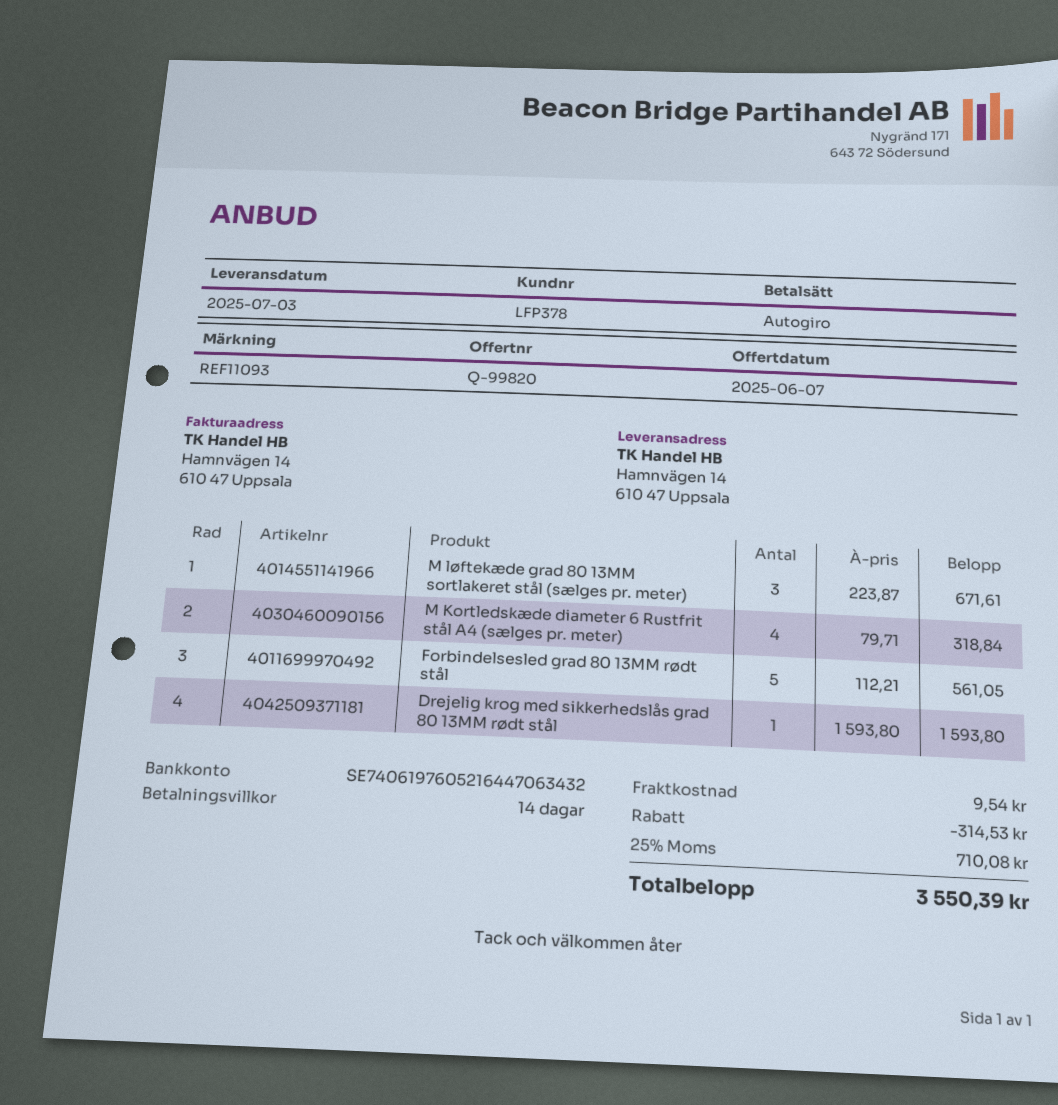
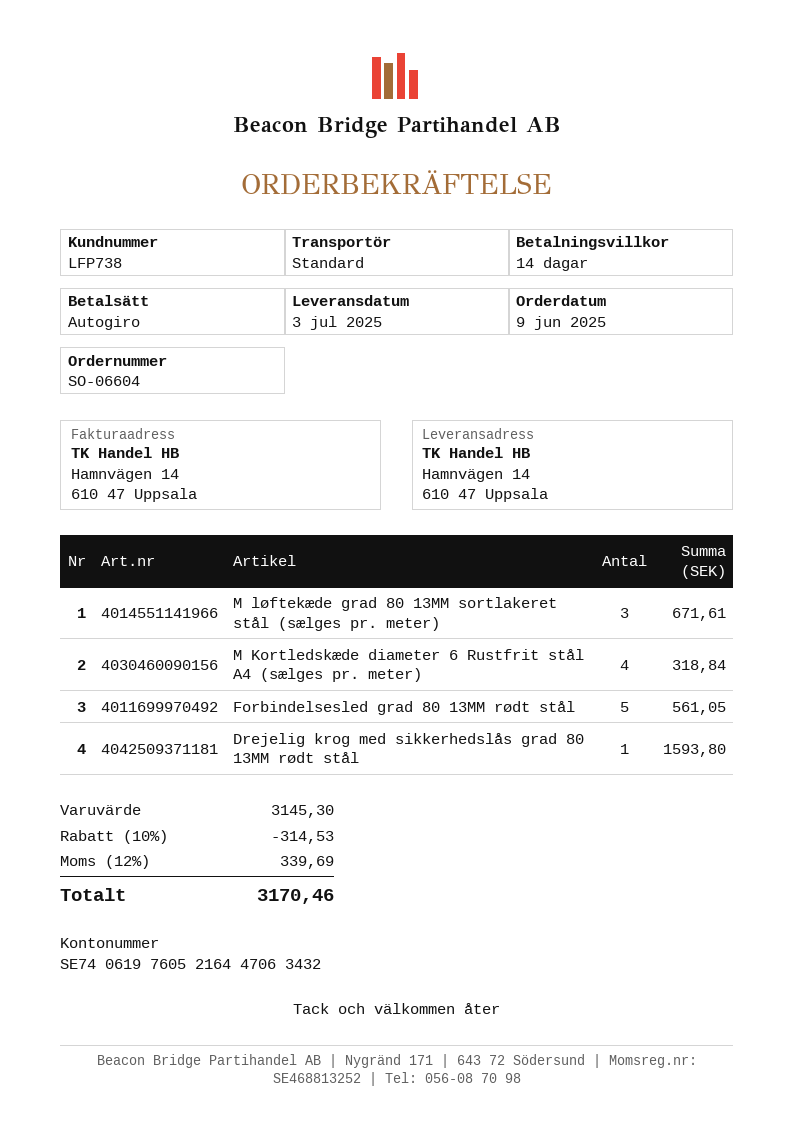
customer number: LFP378 -> LFP738
shipping: 9.54 -> none
tax: 25% = 710.08 -> 12% = 339.69
total: 3550.39 -> 3170.46

